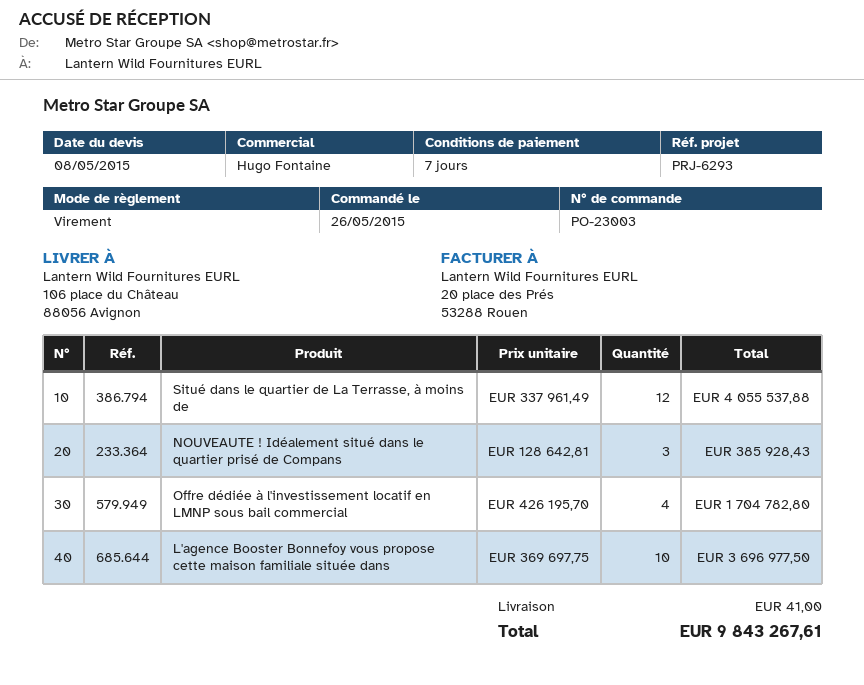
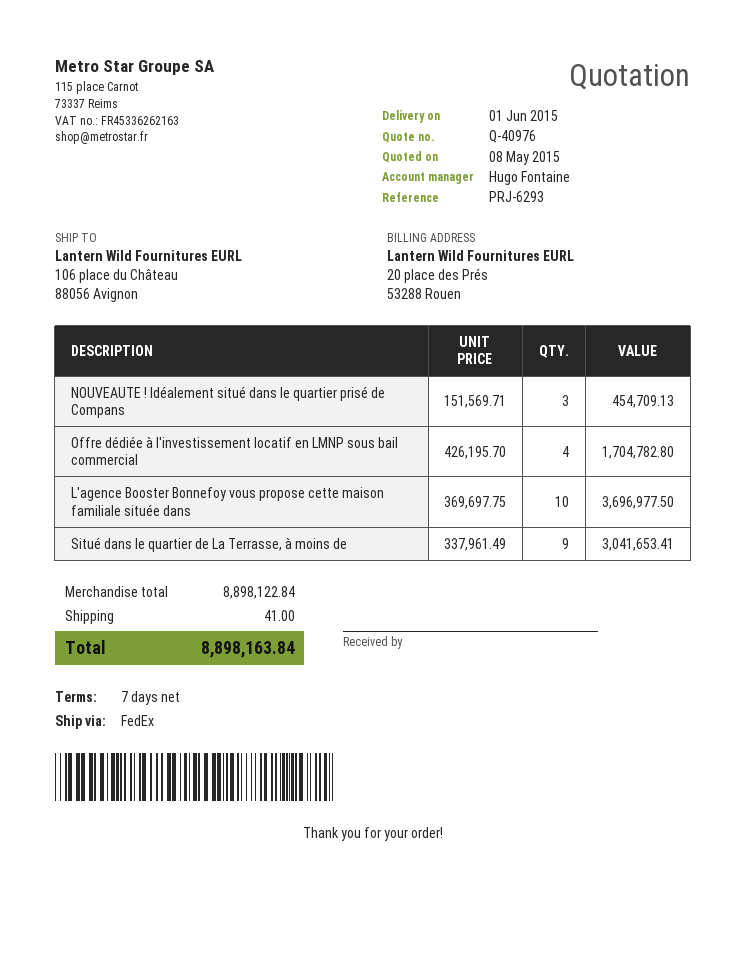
Situé dans le quartier de La Terrasse, à moins de: 12 x 337961.49 = 4055537.88 -> 9 x 337961.49 = 3041653.41
NOUVEAUTE ! Idéalement situé dans le quartier prisé de Compans: 3 x 128642.81 = 385928.43 -> 3 x 151569.71 = 454709.13
total: 9843267.61 -> 8898163.84

